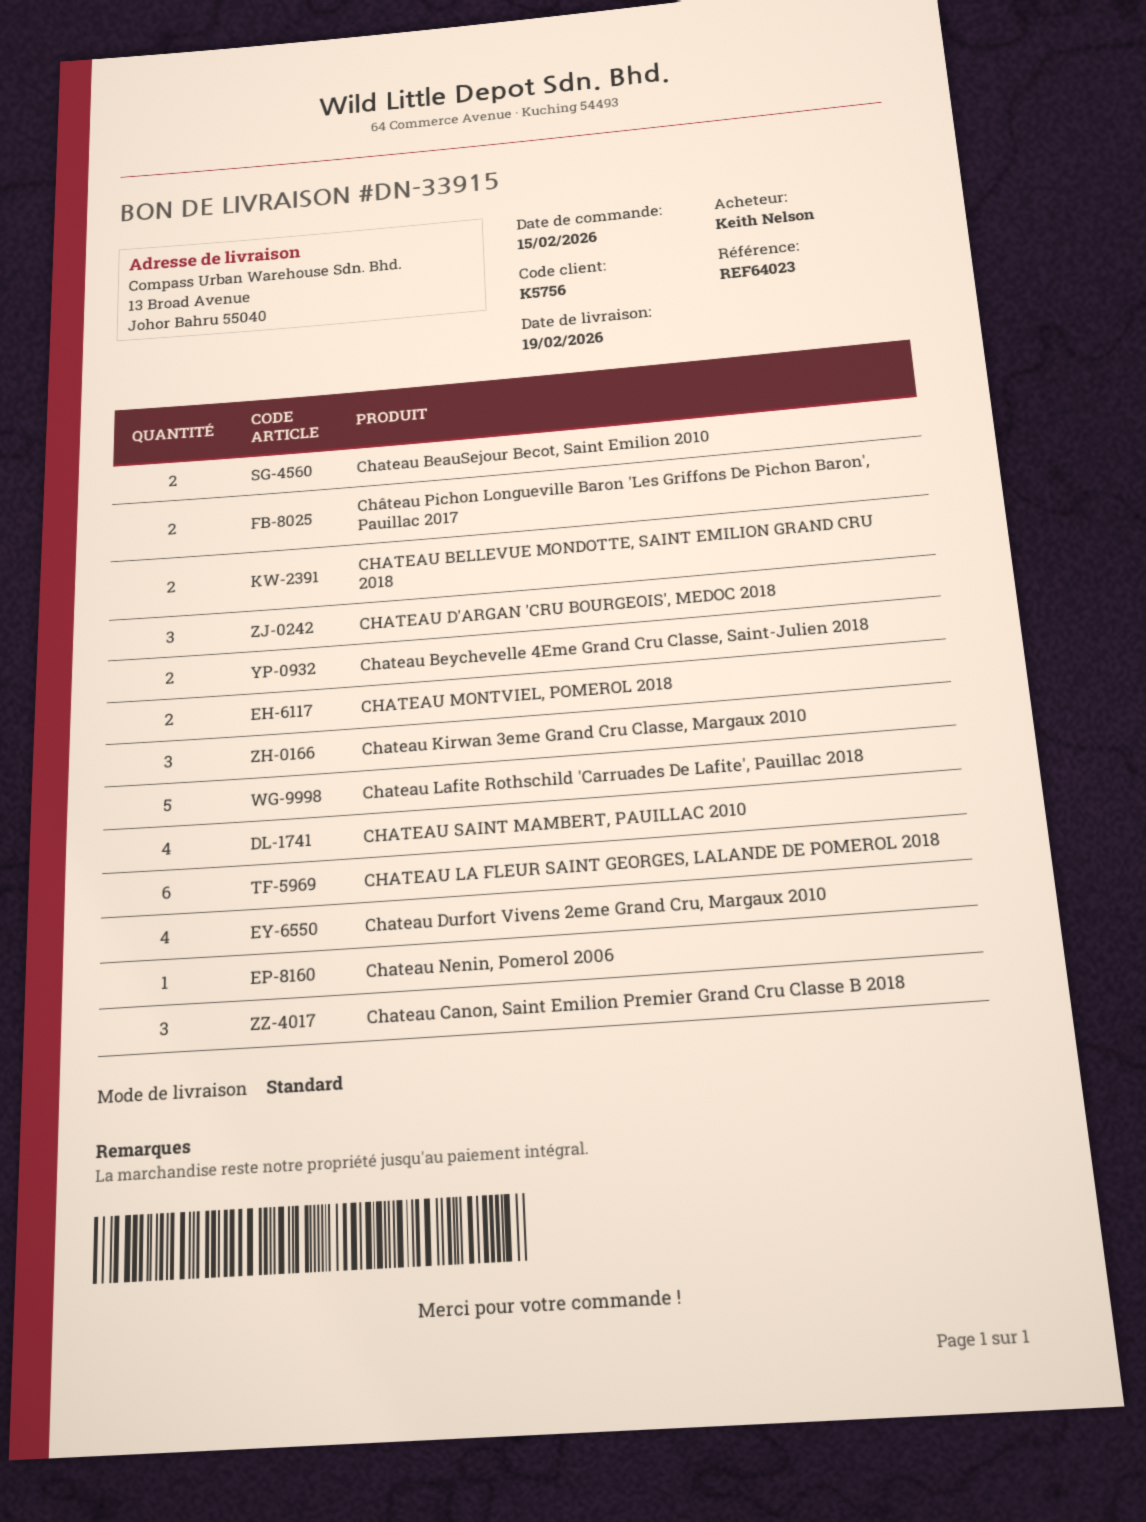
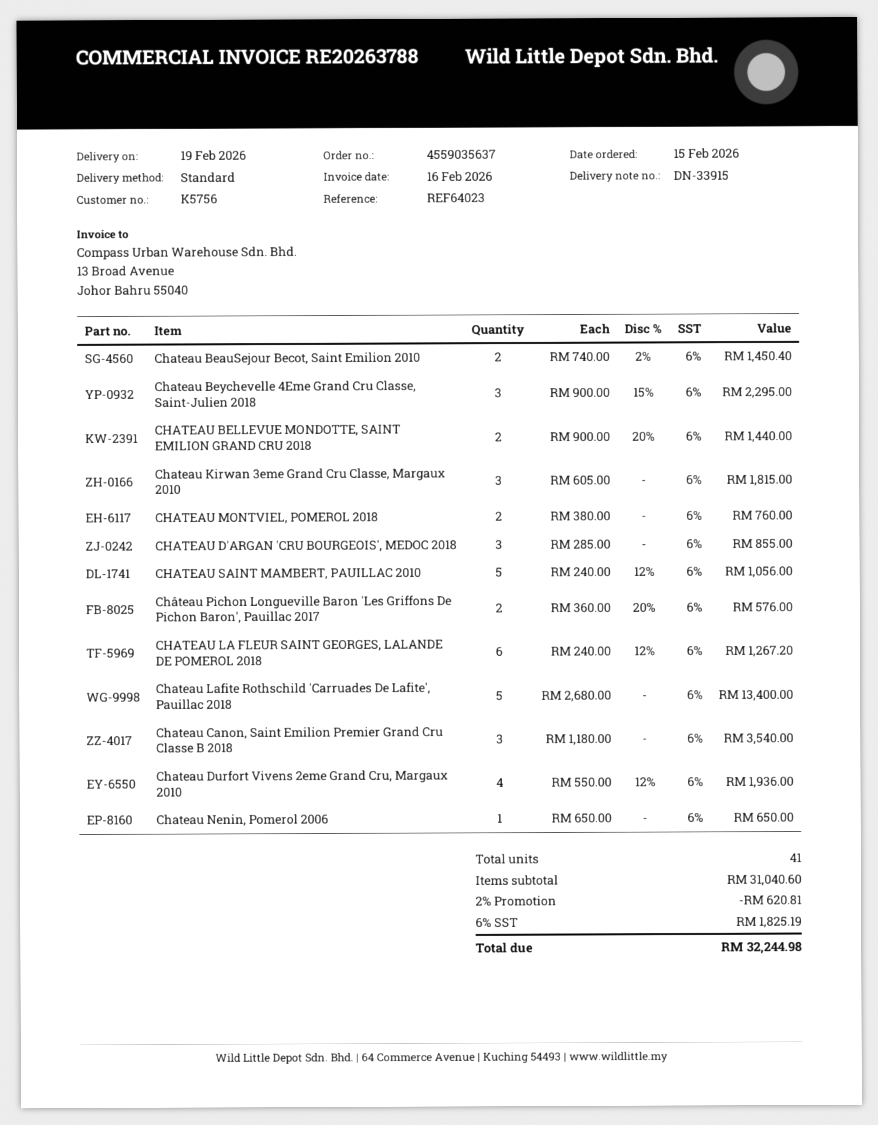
Chateau Beychevelle 4Eme Grand Cru Classe, Saint-Julien 2018: 2 -> 3
CHATEAU SAINT MAMBERT, PAUILLAC 2010: 4 -> 5

